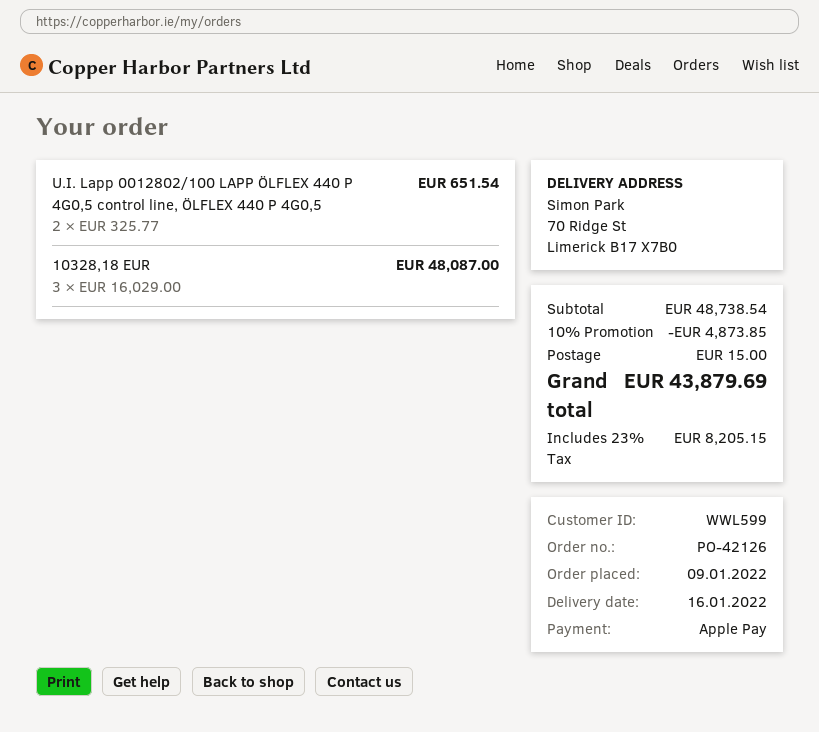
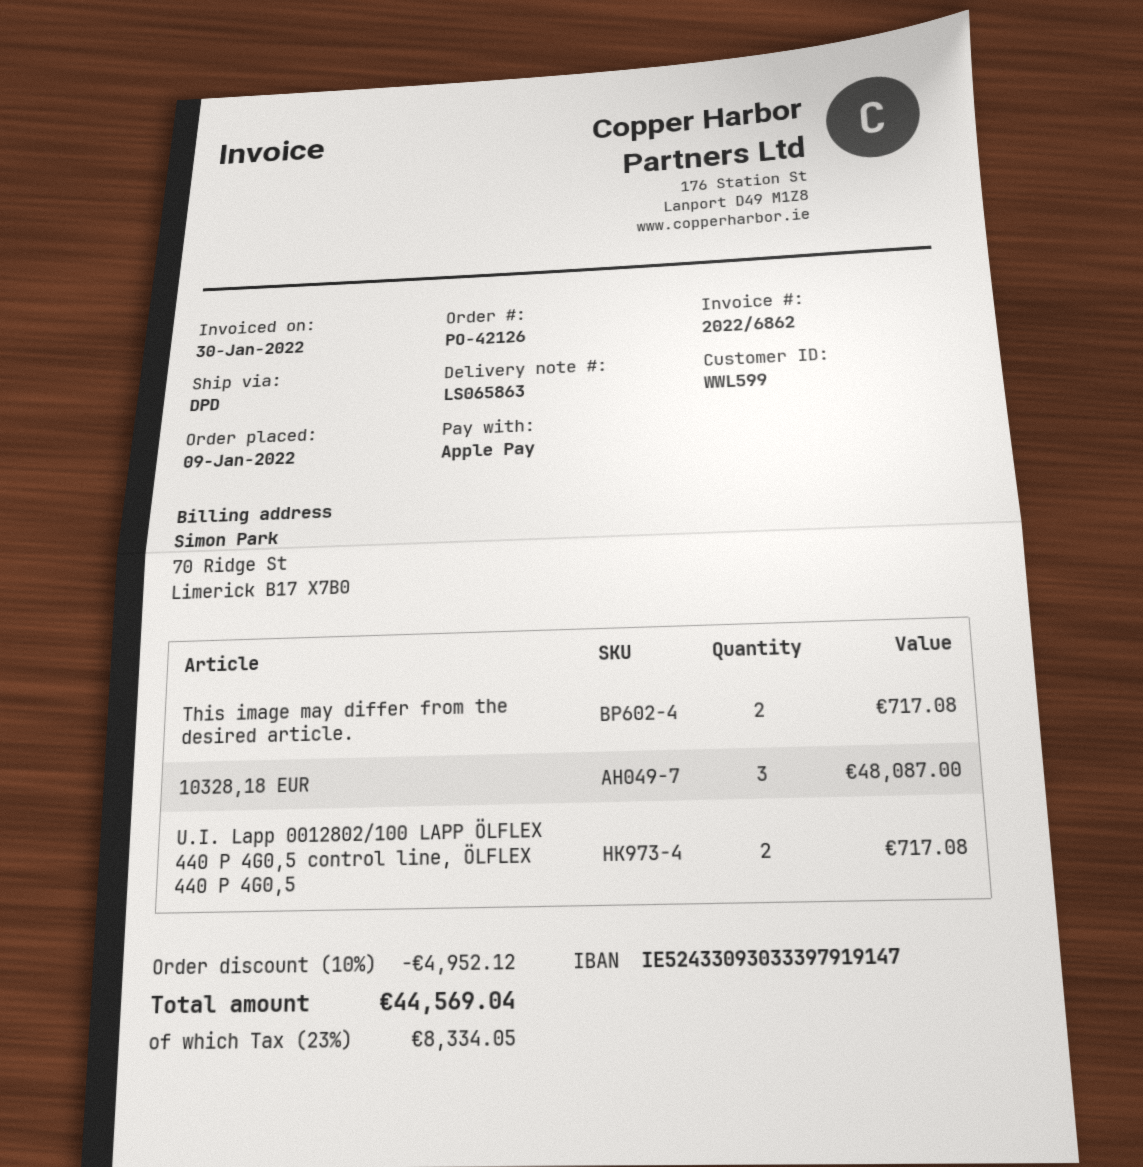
U.I. Lapp 0012802/100 LAPP ÖLFLEX 440 P 4G0,5 control line, ÖLFLEX 440 P 4G0,5: 2 for 651.54 -> 2 for 717.08
This image may differ from the desired article.: none -> 2 for 717.08
discount: 10% = 4873.85 -> 10% = 4952.12
shipping: 15.00 -> none
tax: 23% = 8205.15 -> 23% = 8334.05
total: 43879.69 -> 44569.04

